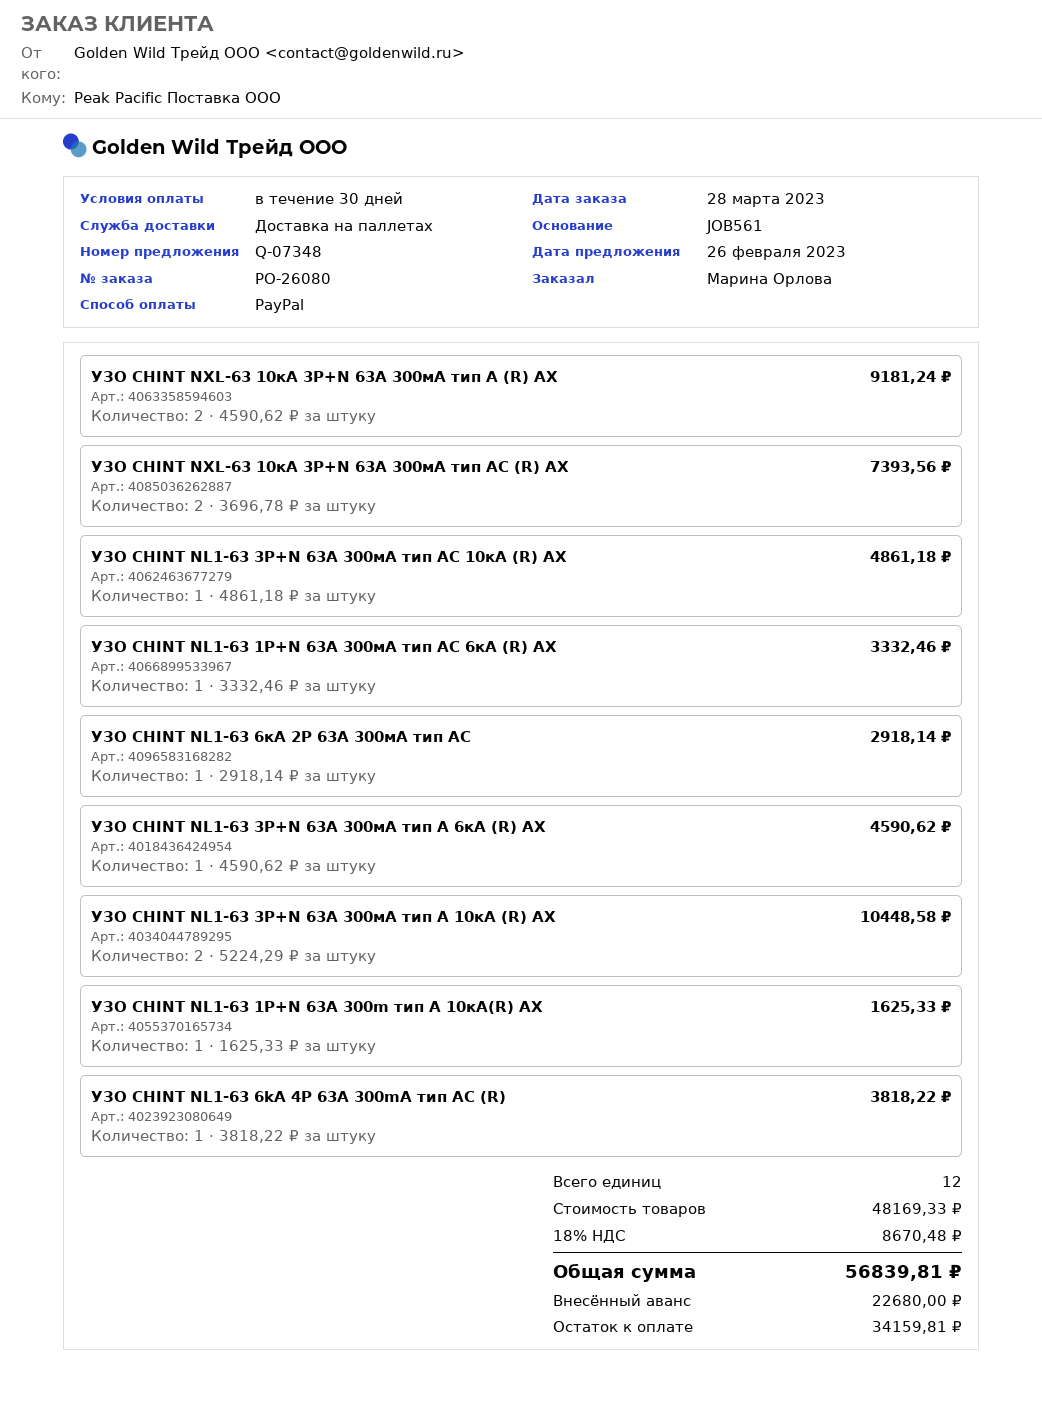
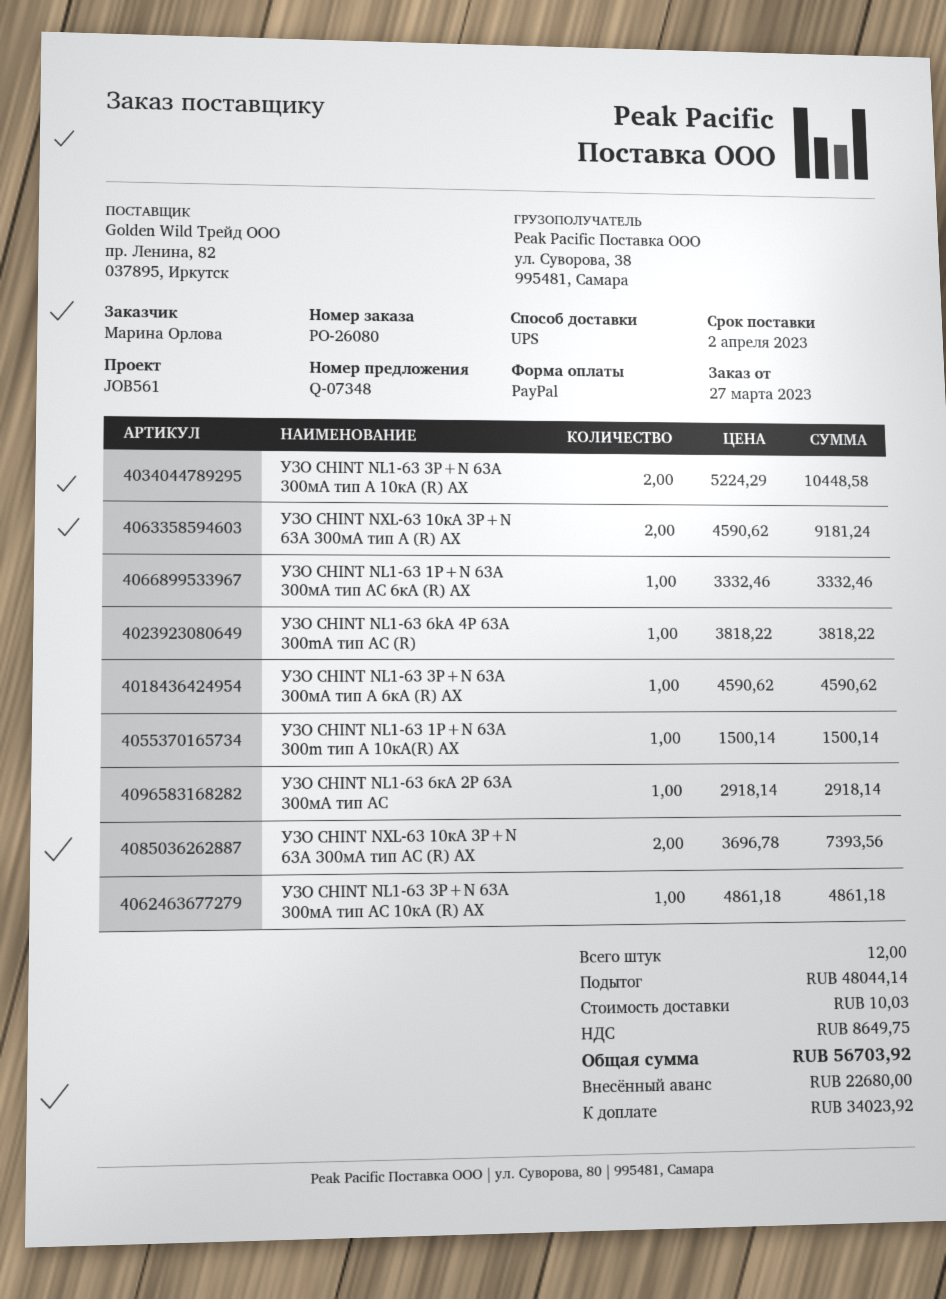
order date: 2023-03-28 -> 2023-03-27
shipping method: pallet freight -> UPS
УЗО CHINT NL1-63 1P+N 63А 300m тип A 10кА(R) AX: 1 x 1625.33 = 1625.33 -> 1 x 1500.14 = 1500.14
subtotal: 48169.33 -> 48044.14
shipping: none -> 10.03
tax: 8670.48 -> 8649.75
total: 56839.81 -> 56703.92
balance: 34159.81 -> 34023.92

